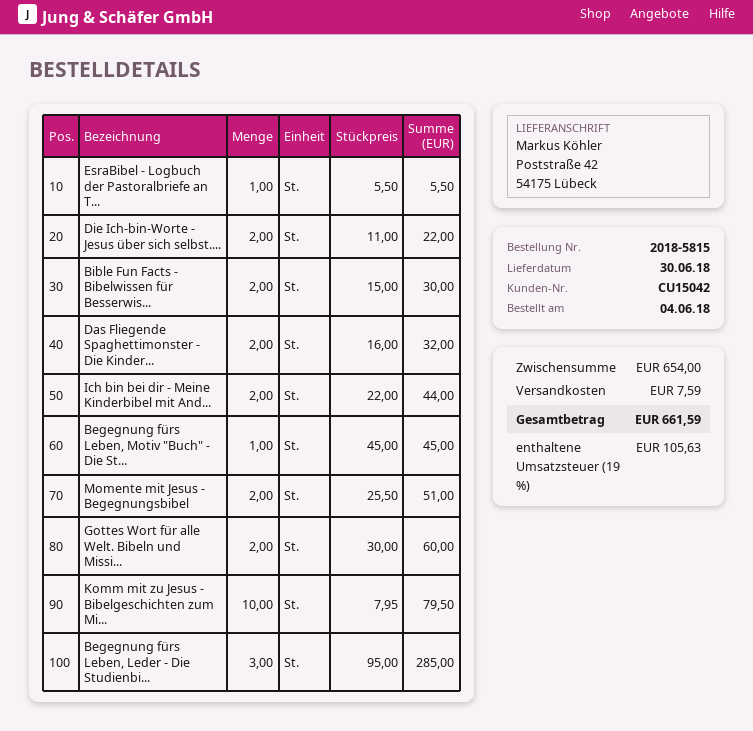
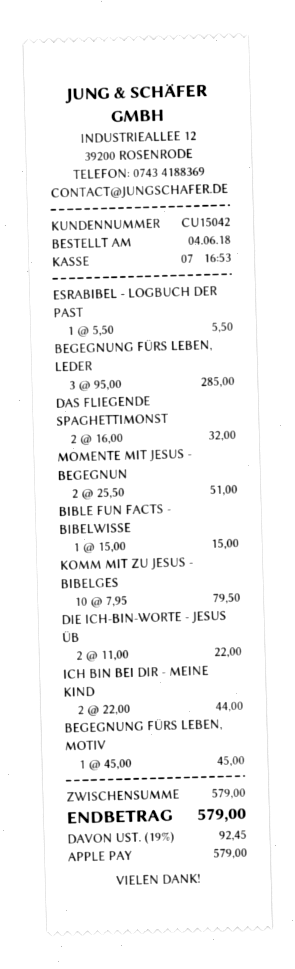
Bible Fun Facts - Bibelwissen für Besserwis...: 2 x 15.00 = 30.00 -> 1 x 15.00 = 15.00
Gottes Wort für alle Welt. Bibeln und Missi...: 2 x 30.00 = 60.00 -> none
subtotal: 654.00 -> 579.00
shipping: 7.59 -> none
tax: 19% = 105.63 -> 19% = 92.45
total: 661.59 -> 579.00

